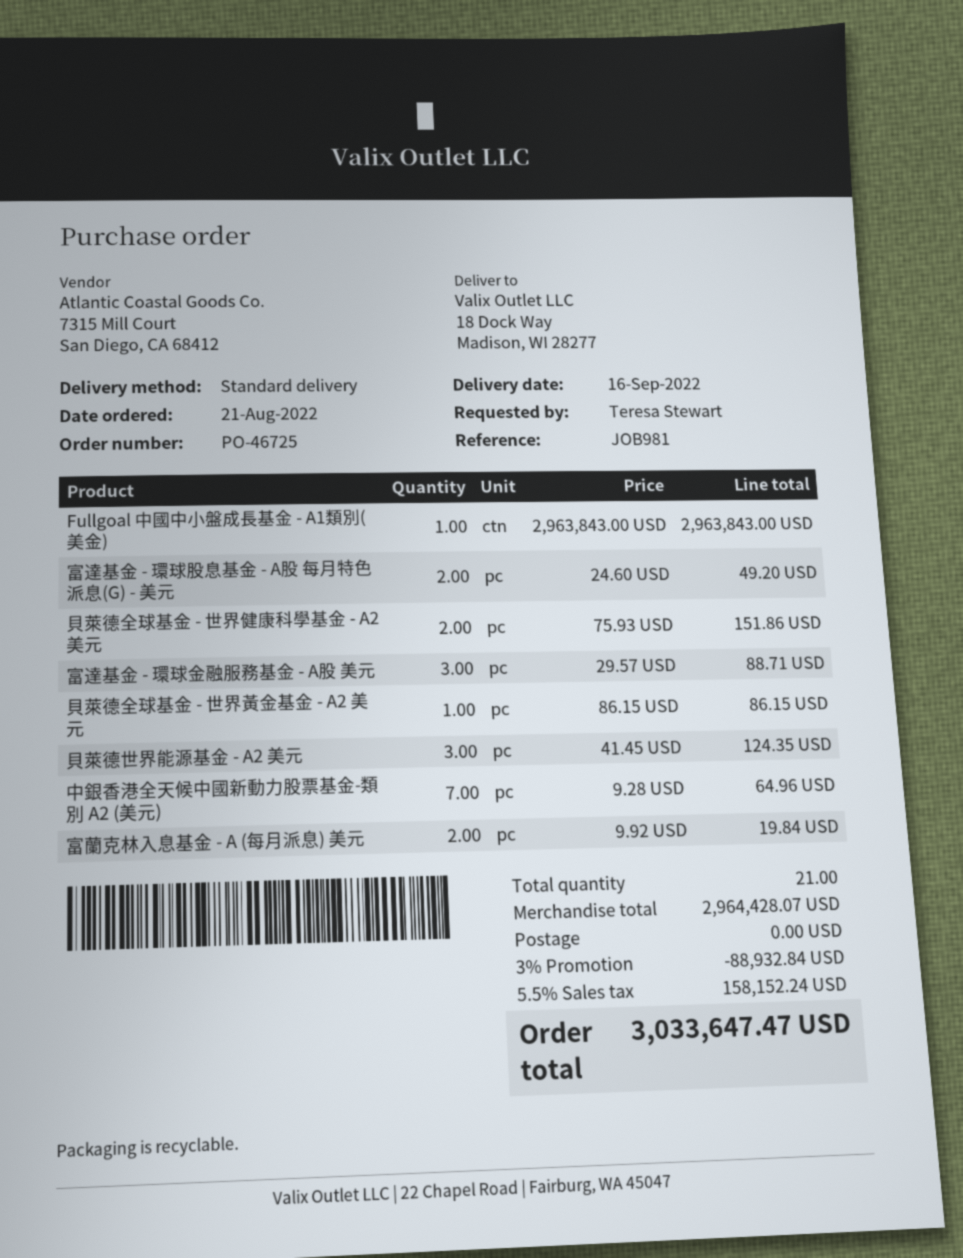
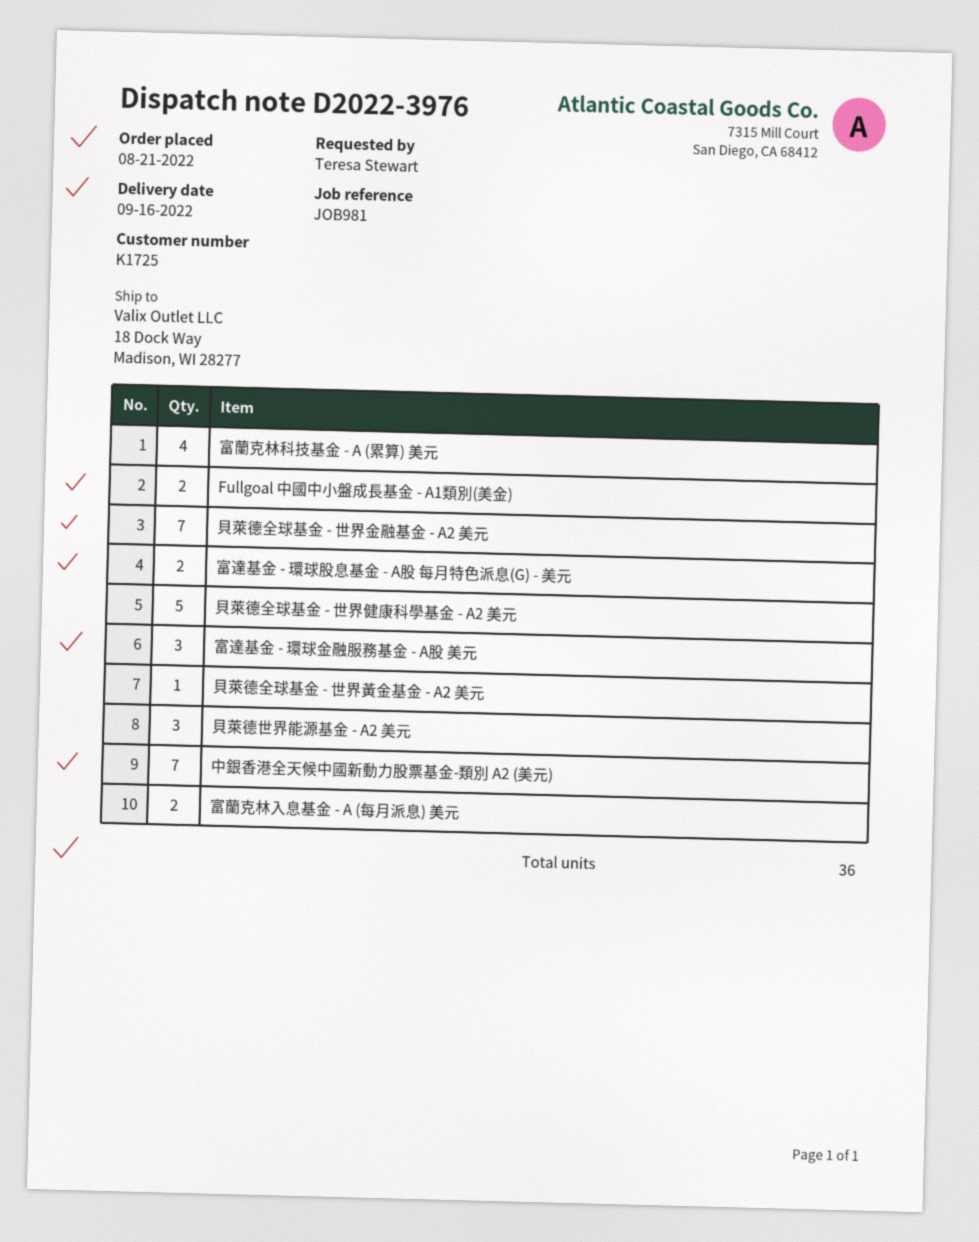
Fullgoal 中國中小盤成長基金 - A1類別(美金): 1 -> 2
貝萊德全球基金 - 世界健康科學基金 - A2 美元: 2 -> 5
富蘭克林科技基金 - A (累算) 美元: none -> 4
貝萊德全球基金 - 世界金融基金 - A2 美元: none -> 7
total quantity: 21 -> 36

